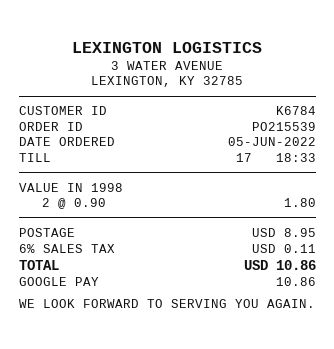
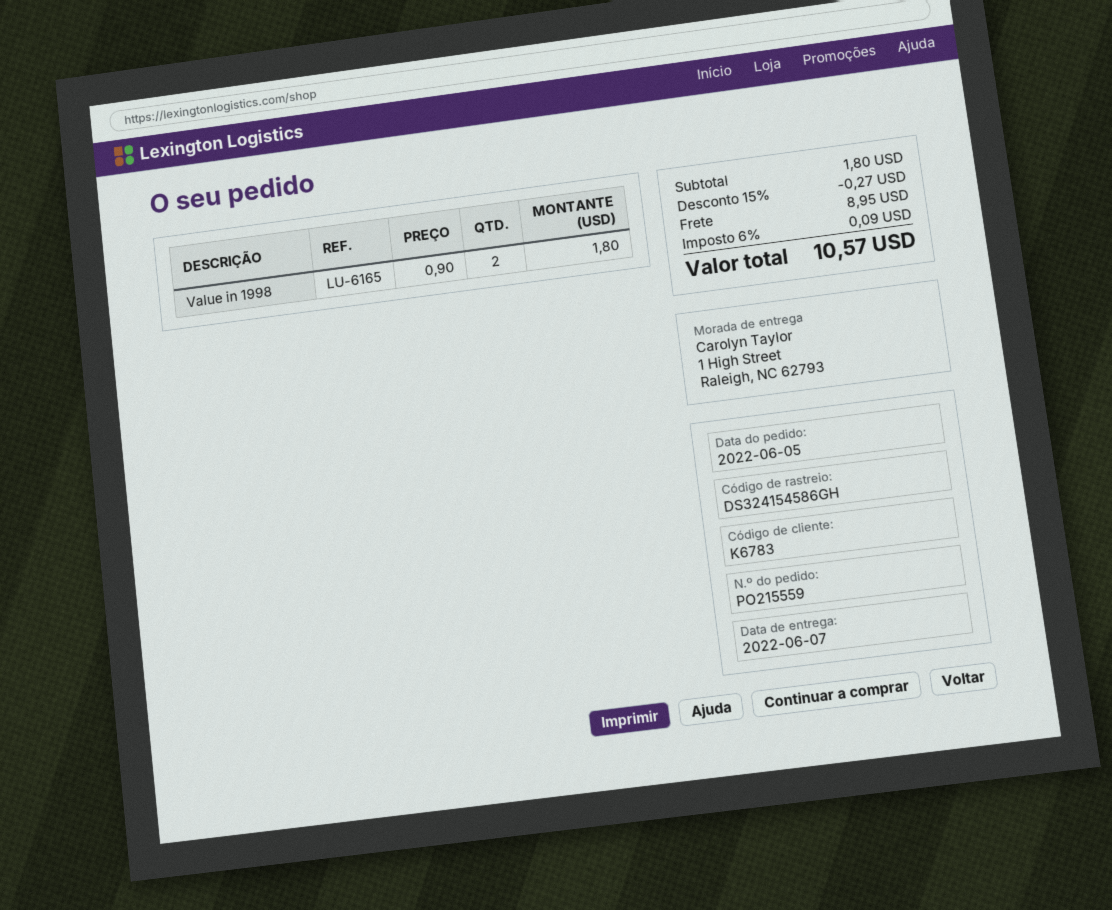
order number: PO215539 -> PO215559
customer number: K6784 -> K6783
discount: none -> 15% = 0.27
tax: 6% = 0.11 -> 6% = 0.09
total: 10.86 -> 10.57

